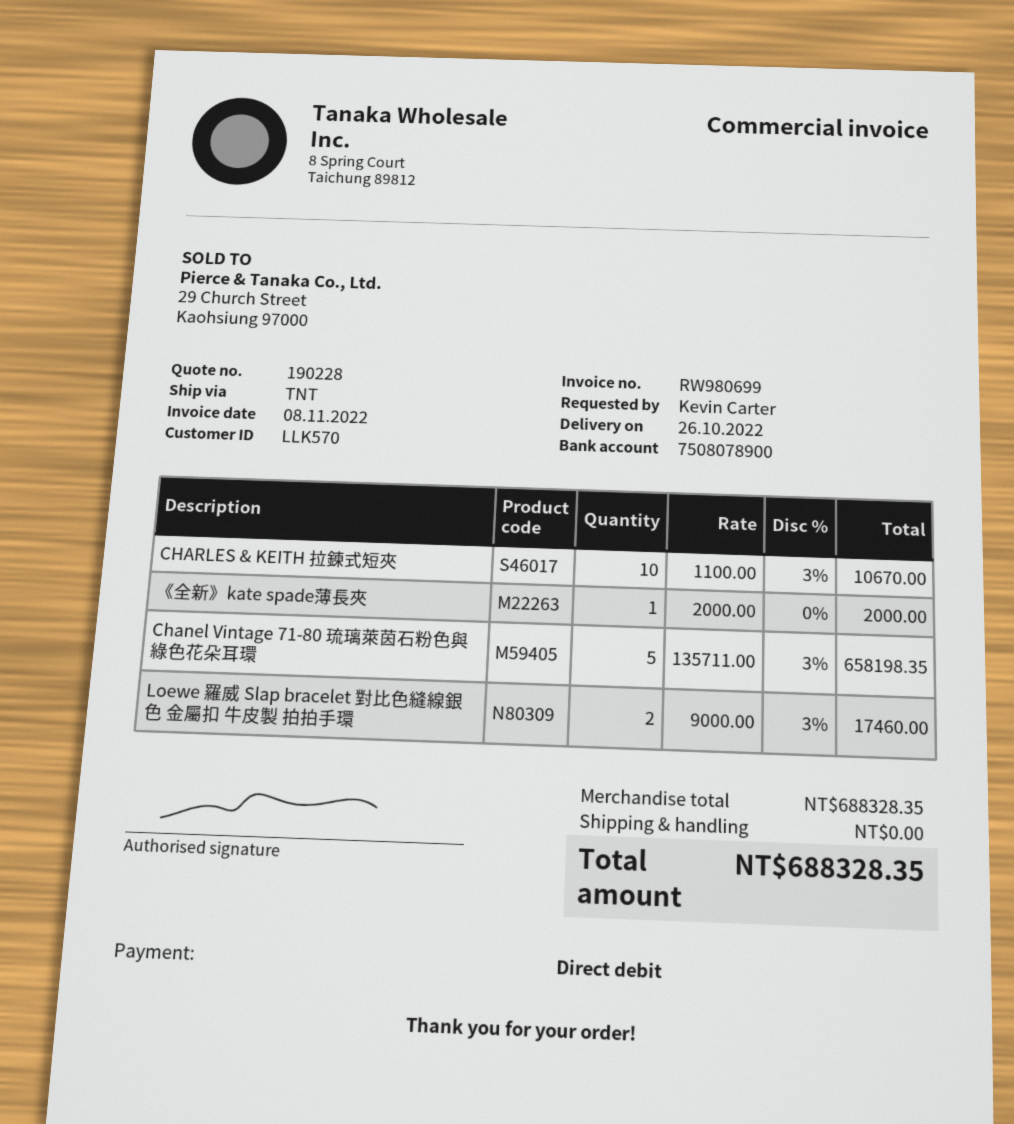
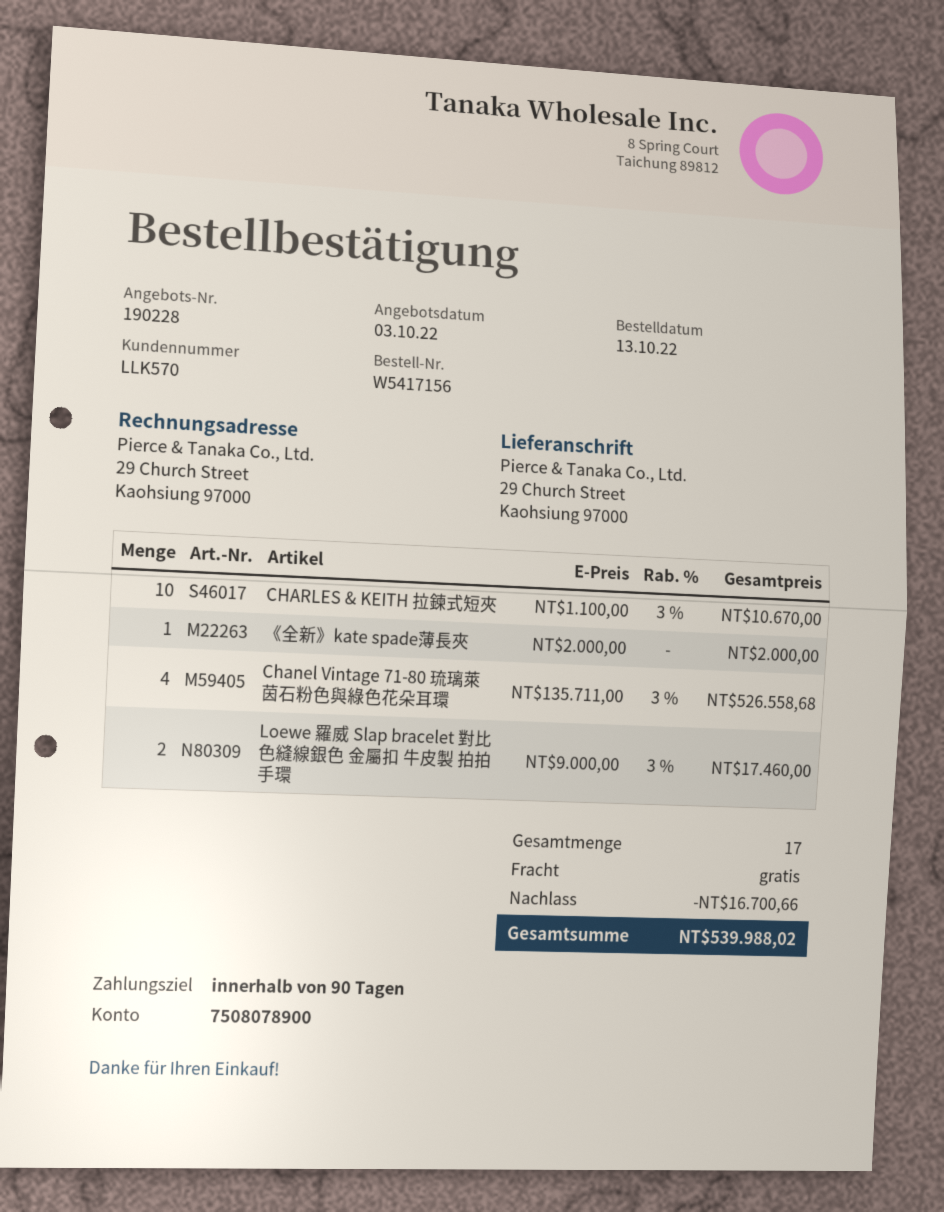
Chanel Vintage 71-80 琉璃萊茵石粉色與綠色花朵耳環: 5 x 135711.00 - 3% = 658198.35 -> 4 x 135711.00 - 3% = 526558.68
discount: none -> 16700.66
total: 688328.35 -> 539988.02

